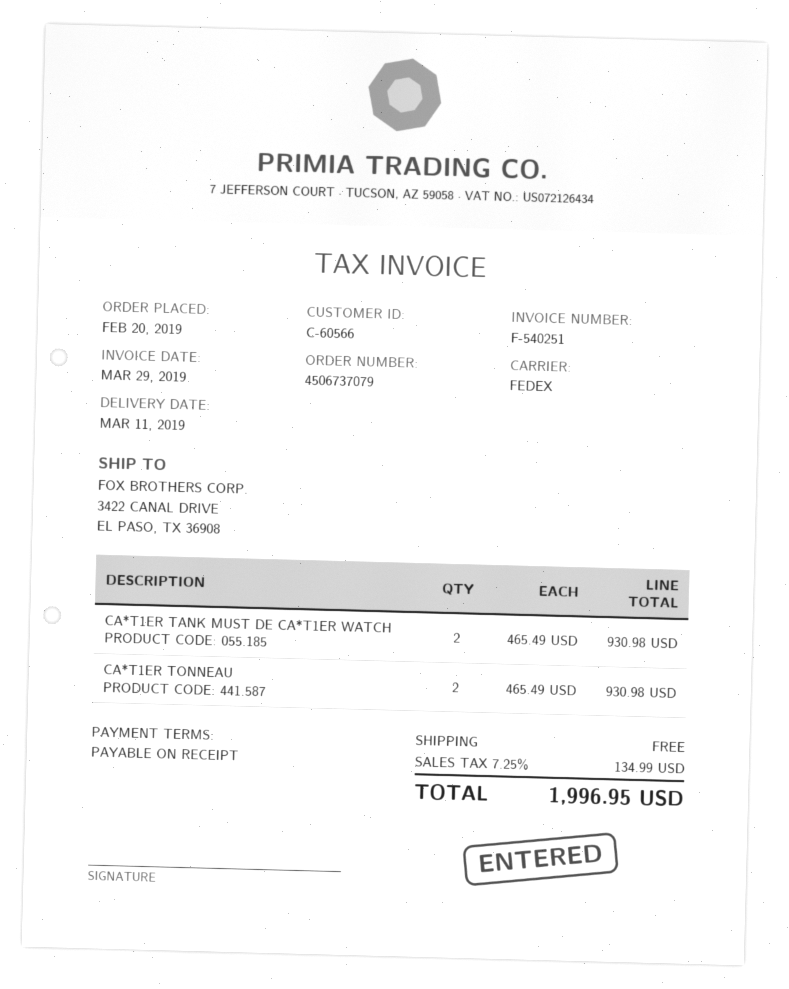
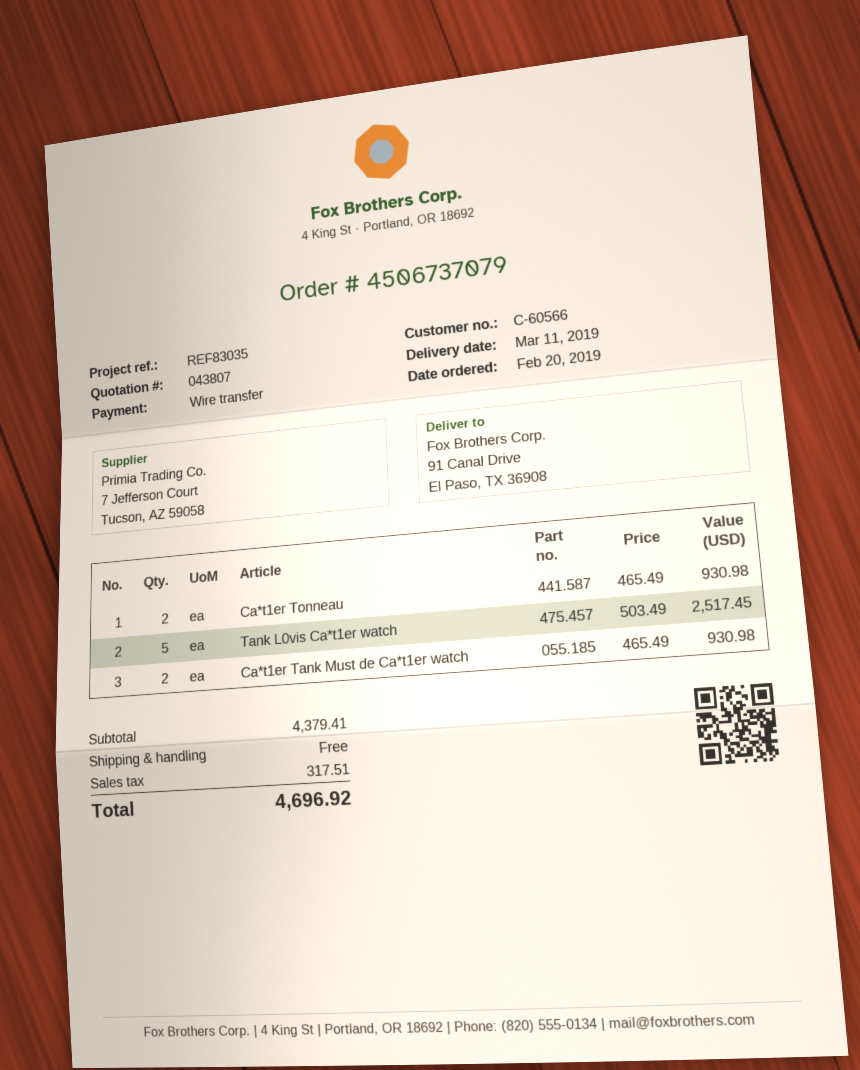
ship to: 3422 CANAL DRIVE, EL PASO, TX 36908 -> 91 Canal Drive, El Paso, TX 36908
Tank L0vis Ca*t1er watch: none -> 5 x 503.49 = 2517.45
tax: 134.99 -> 317.51
total: 1996.95 -> 4696.92

